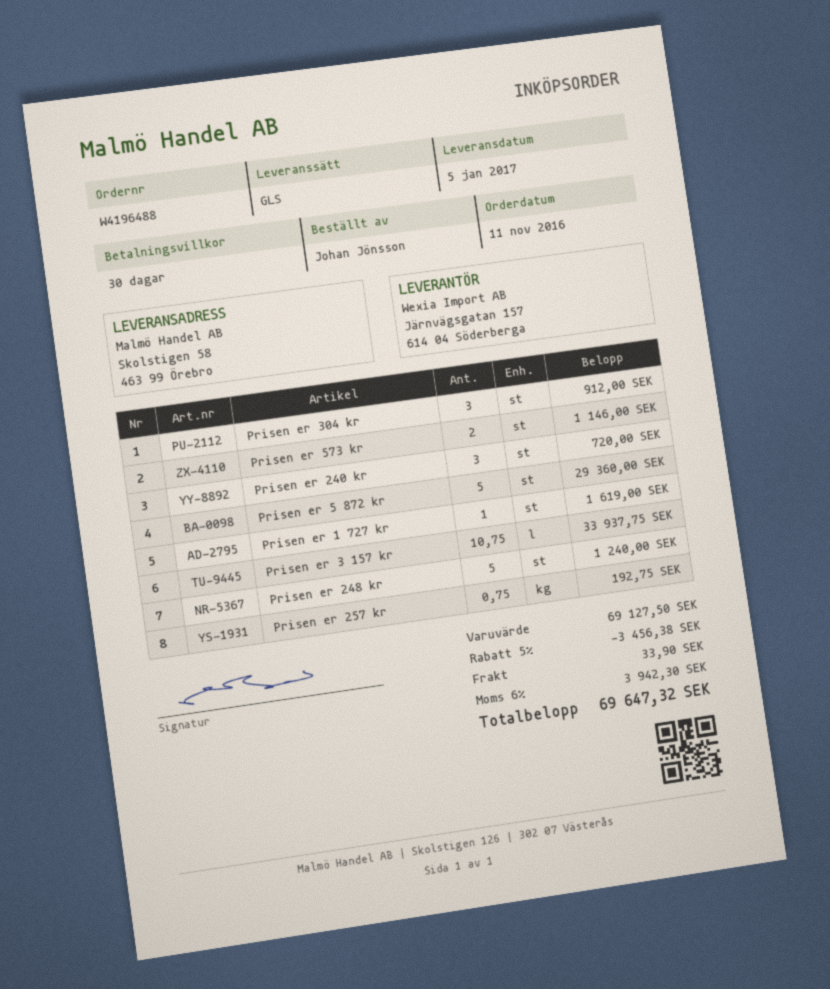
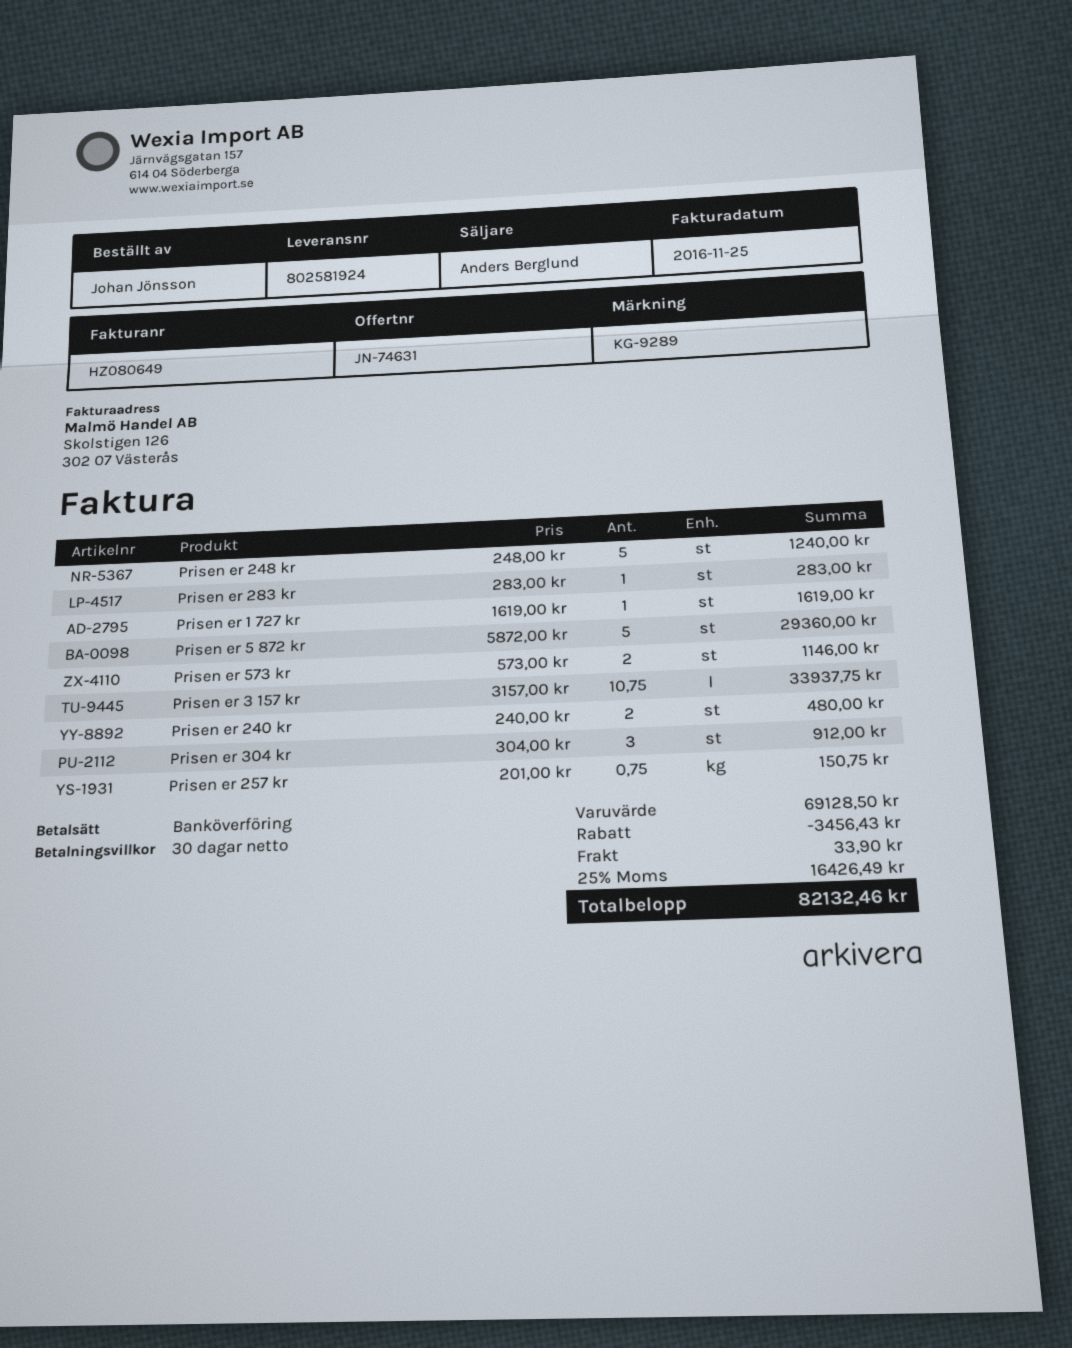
Prisen er 240 kr: 3 for 720.00 -> 2 for 480.00
Prisen er 257 kr: 0.75 for 192.75 -> 0.75 for 150.75
Prisen er 283 kr: none -> 1 for 283.00
subtotal: 69127.50 -> 69128.50
discount: 3456.38 -> 3456.43
tax: 6% = 3942.30 -> 25% = 16426.49
total: 69647.32 -> 82132.46

